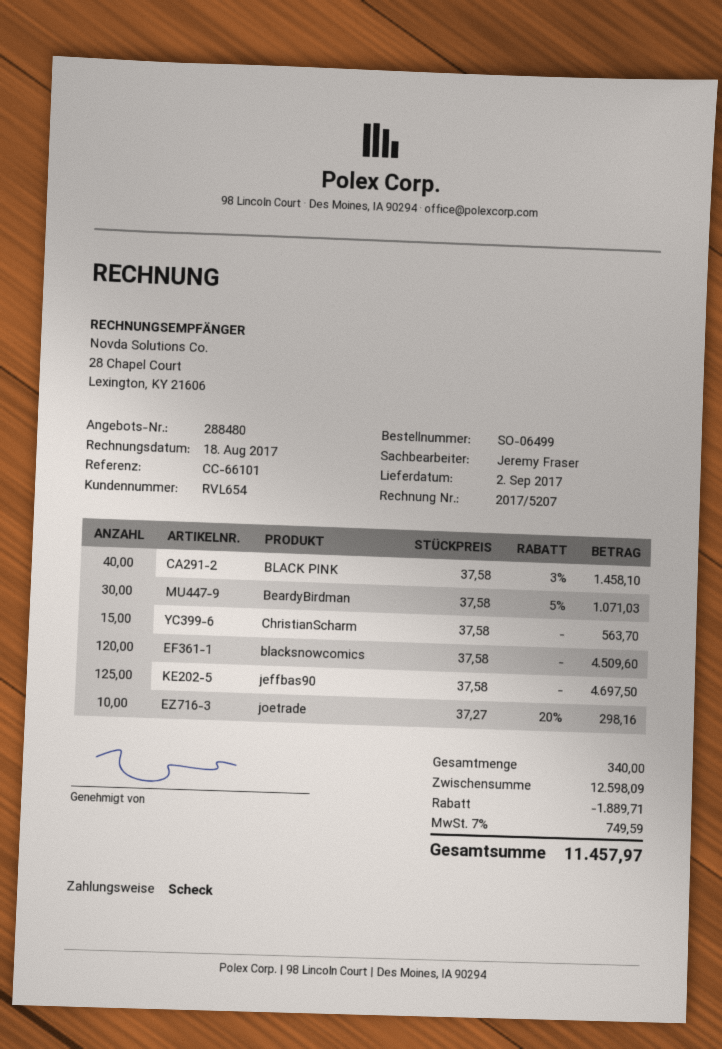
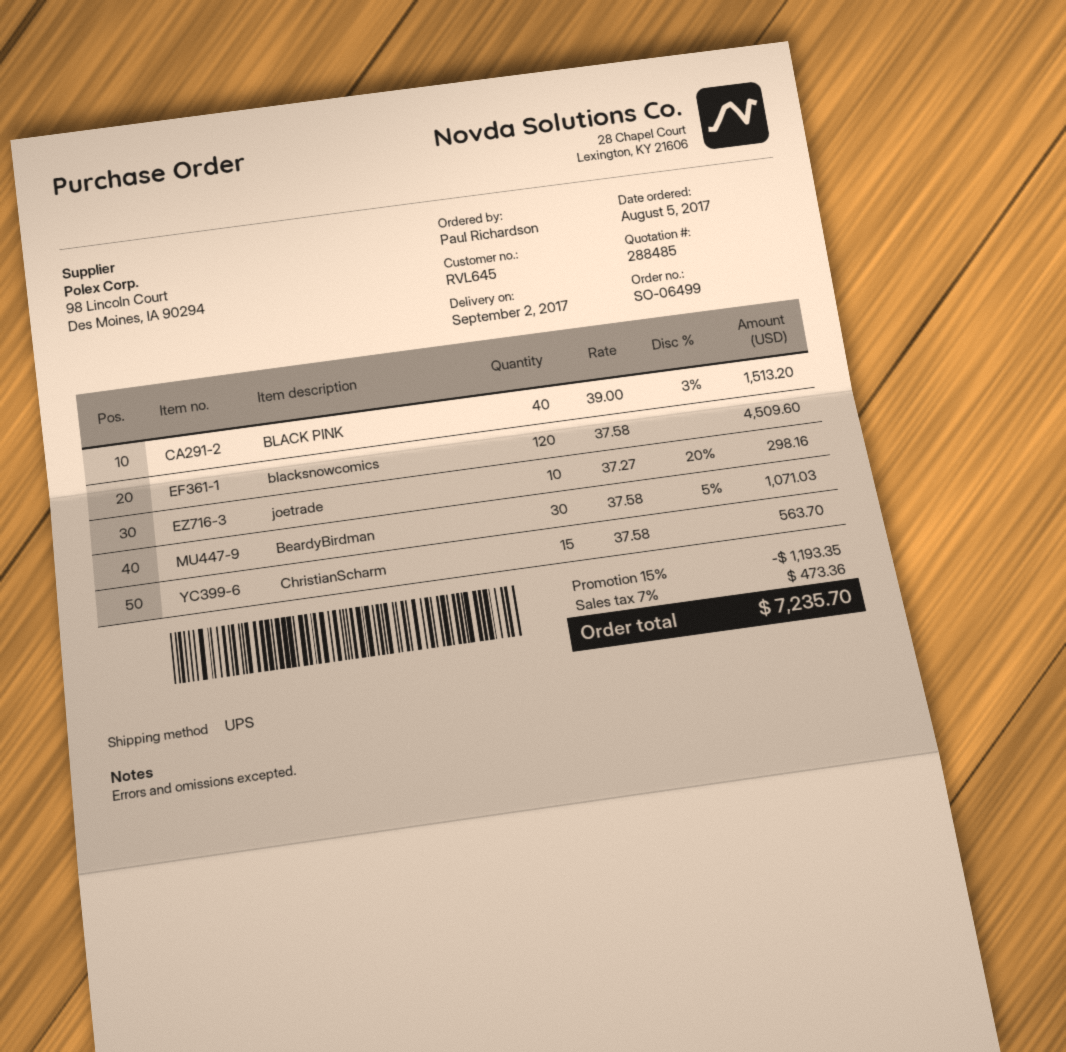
quote number: 288480 -> 288485
customer number: RVL654 -> RVL645
BLACK PINK: 40 x 37.58 - 3% = 1458.10 -> 40 x 39.00 - 3% = 1513.20
jeffbas90: 125 x 37.58 = 4697.50 -> none
discount: 1889.71 -> 1193.35
tax: 7% = 749.59 -> 7% = 473.36
total: 11457.97 -> 7235.70

